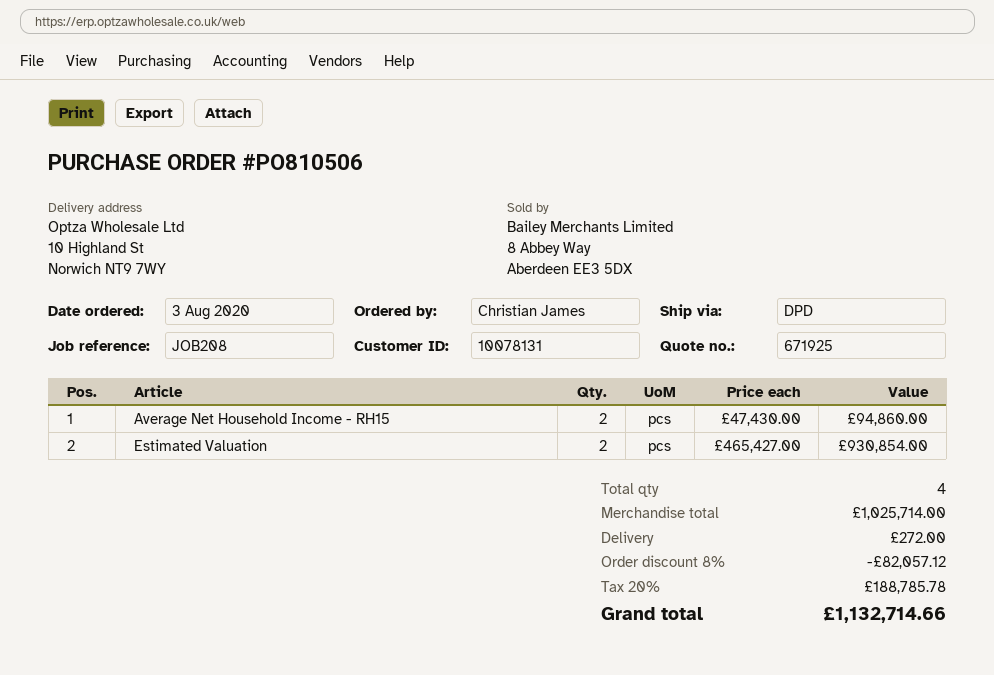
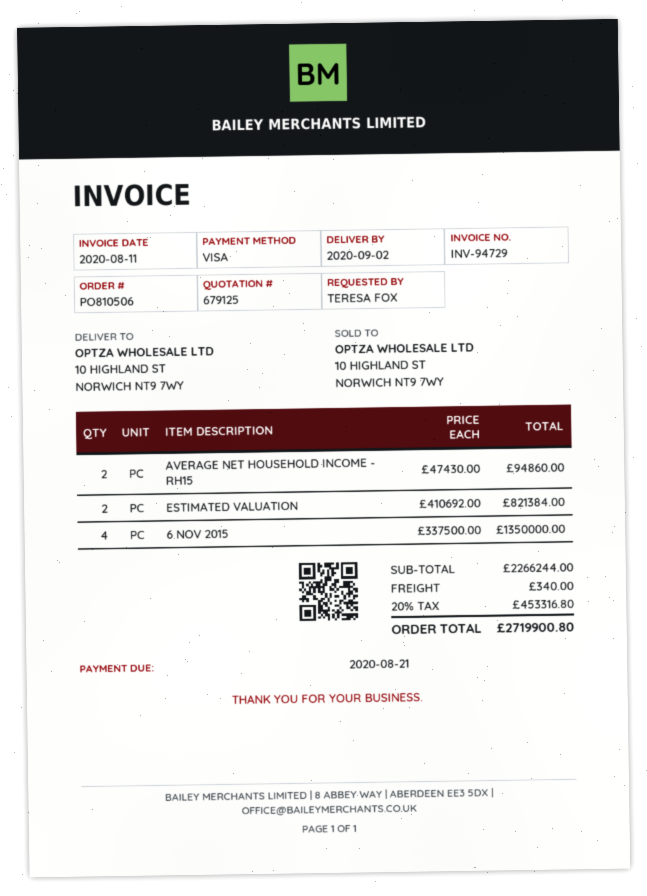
quote number: 671925 -> 679125
ordered by: Christian James -> TERESA FOX
Estimated Valuation: 2 x 465427.00 = 930854.00 -> 2 x 410692.00 = 821384.00
6 NOV 2015: none -> 4 x 337500.00 = 1350000.00
subtotal: 1025714.00 -> 2266244.00
discount: 8% = 82057.12 -> none
shipping: 272.00 -> 340.00
tax: 20% = 188785.78 -> 20% = 453316.80
total: 1132714.66 -> 2719900.80

